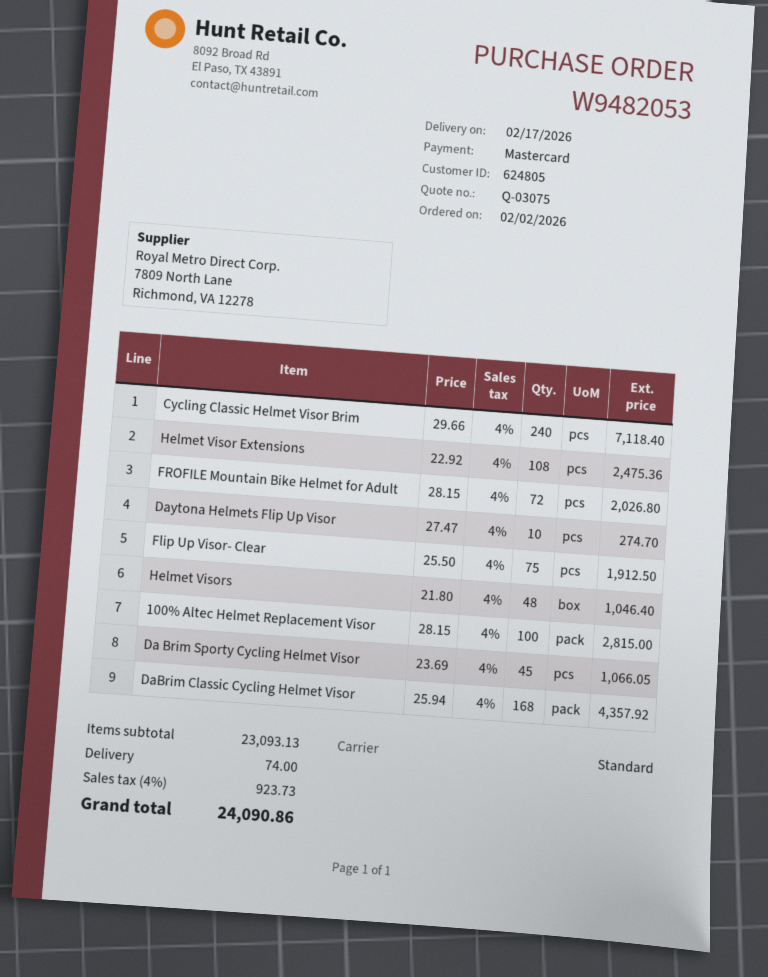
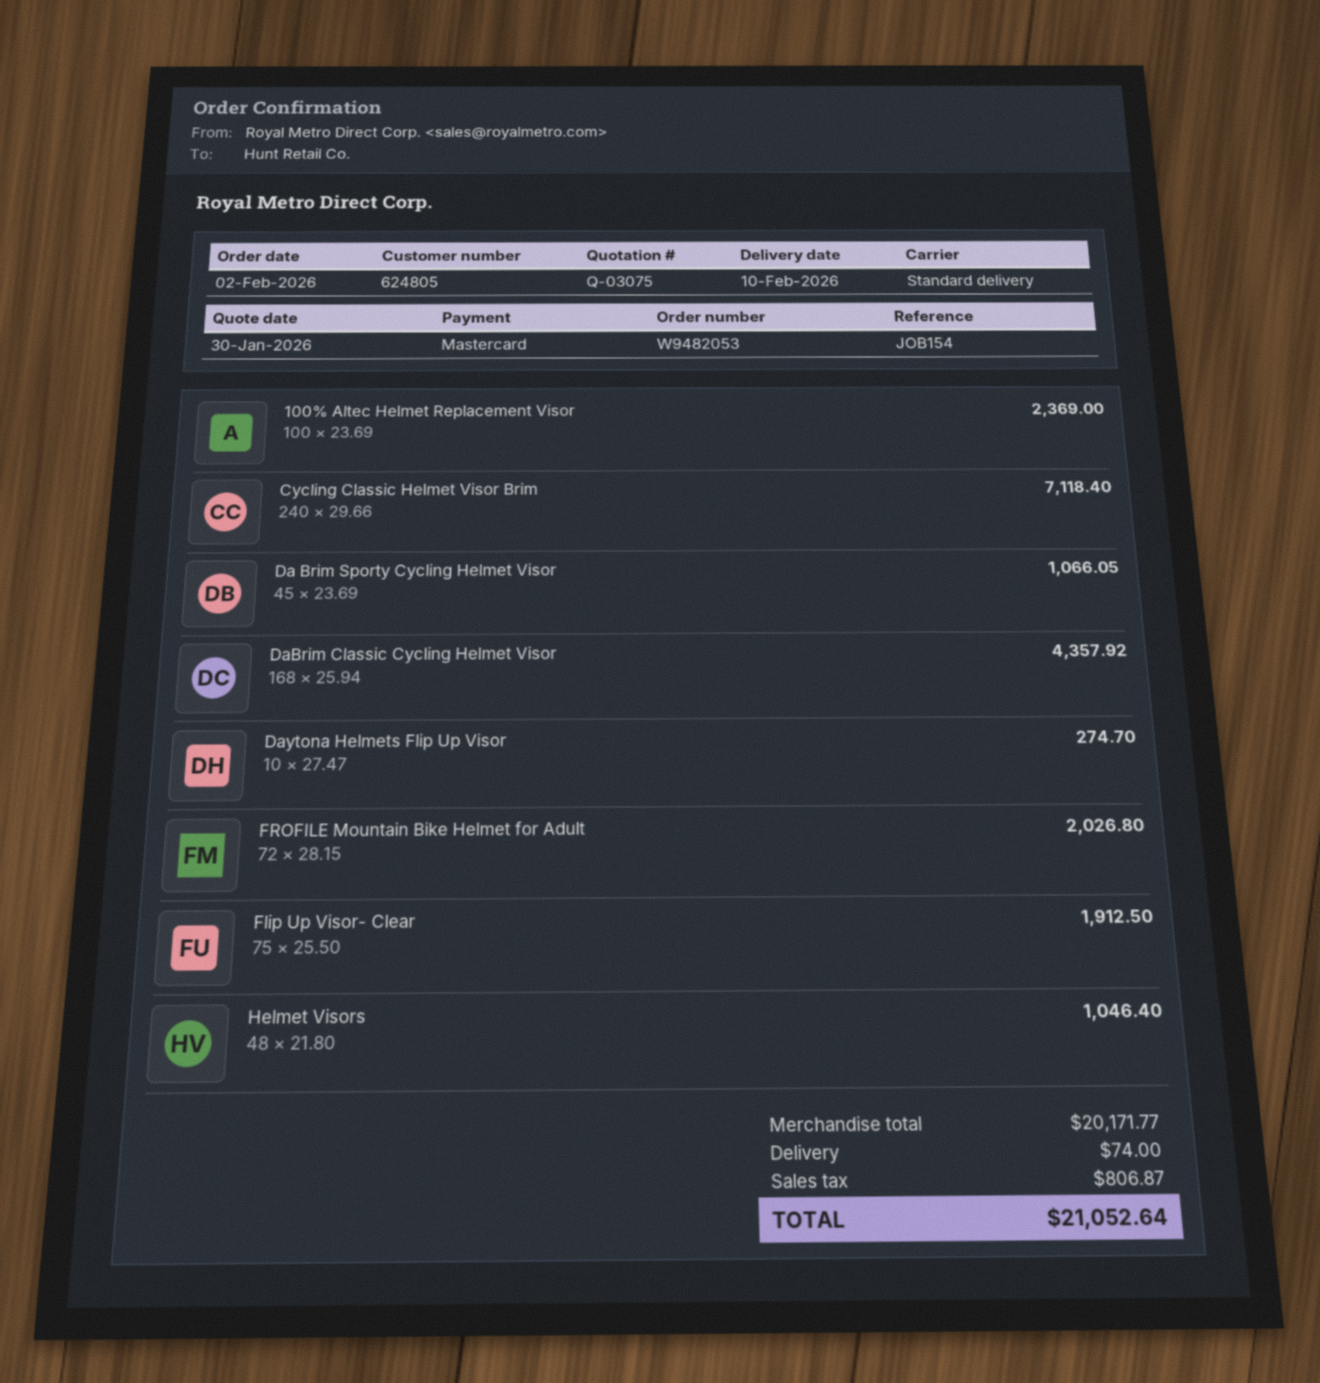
delivery date: 2026-02-17 -> 2026-02-10
Helmet Visor Extensions: 108 x 22.92 = 2475.36 -> none
100% Altec Helmet Replacement Visor: 100 x 28.15 = 2815.00 -> 100 x 23.69 = 2369.00
subtotal: 23093.13 -> 20171.77
tax: 923.73 -> 806.87
total: 24090.86 -> 21052.64

